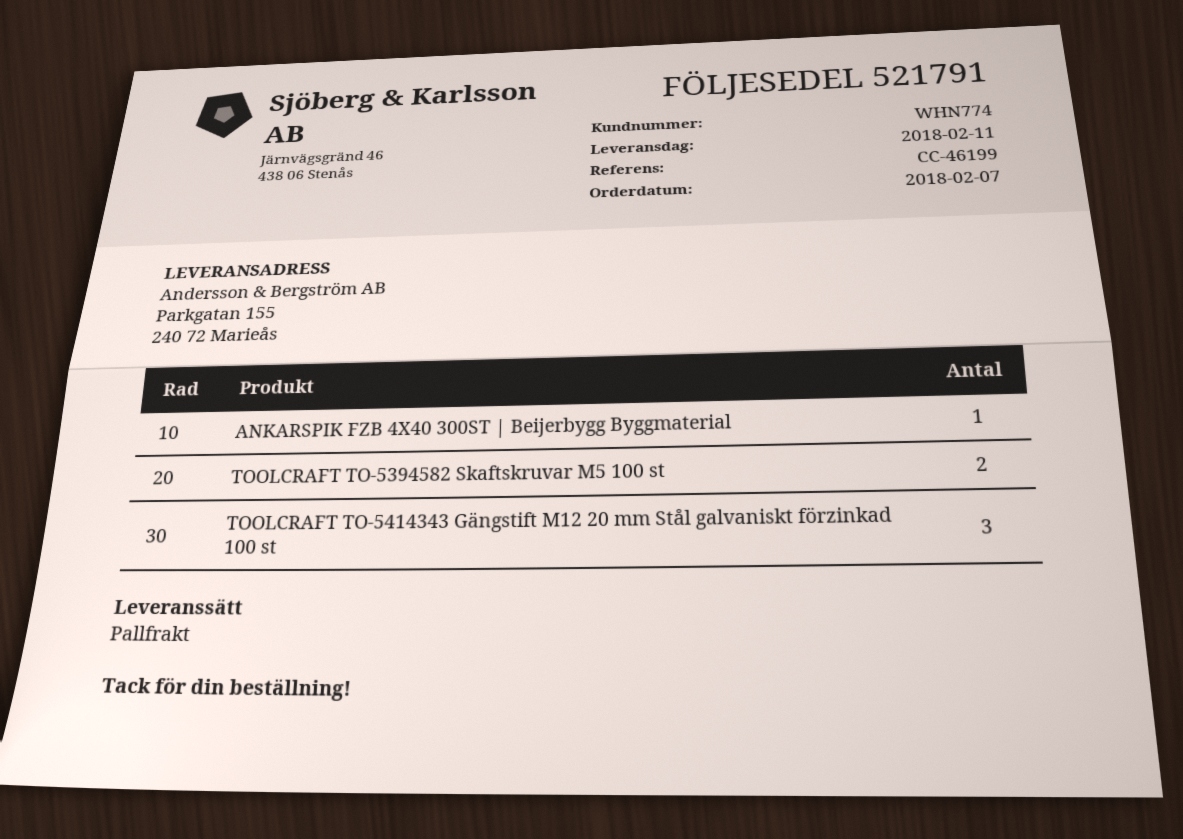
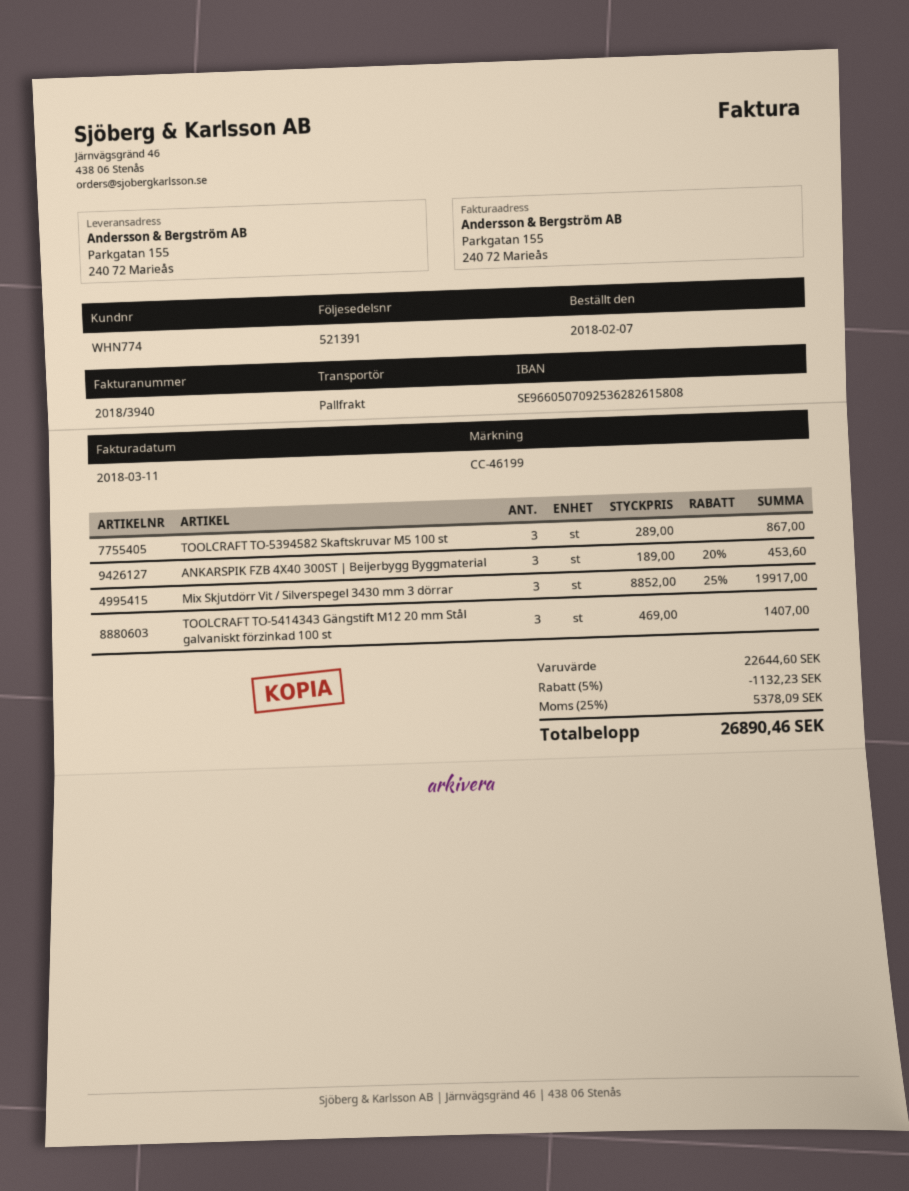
delivery note number: 521791 -> 521391
ANKARSPIK FZB 4X40 300ST | Beijerbygg Byggmaterial: 1 -> 3
TOOLCRAFT TO-5394582 Skaftskruvar M5 100 st: 2 -> 3
Mix Skjutdörr Vit / Silverspegel 3430 mm 3 dörrar: none -> 3

